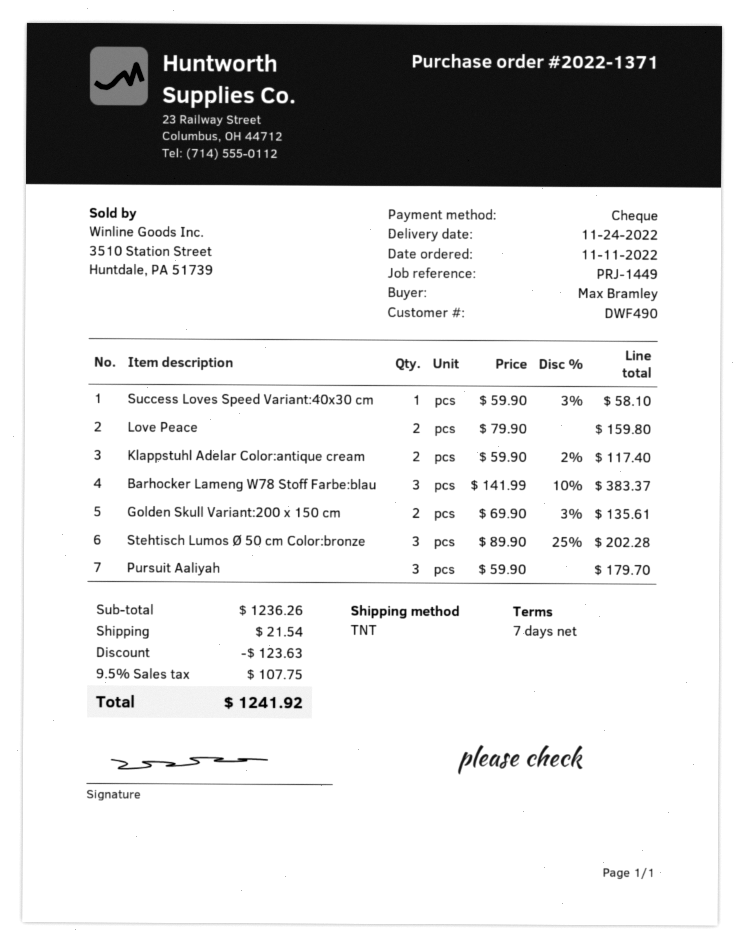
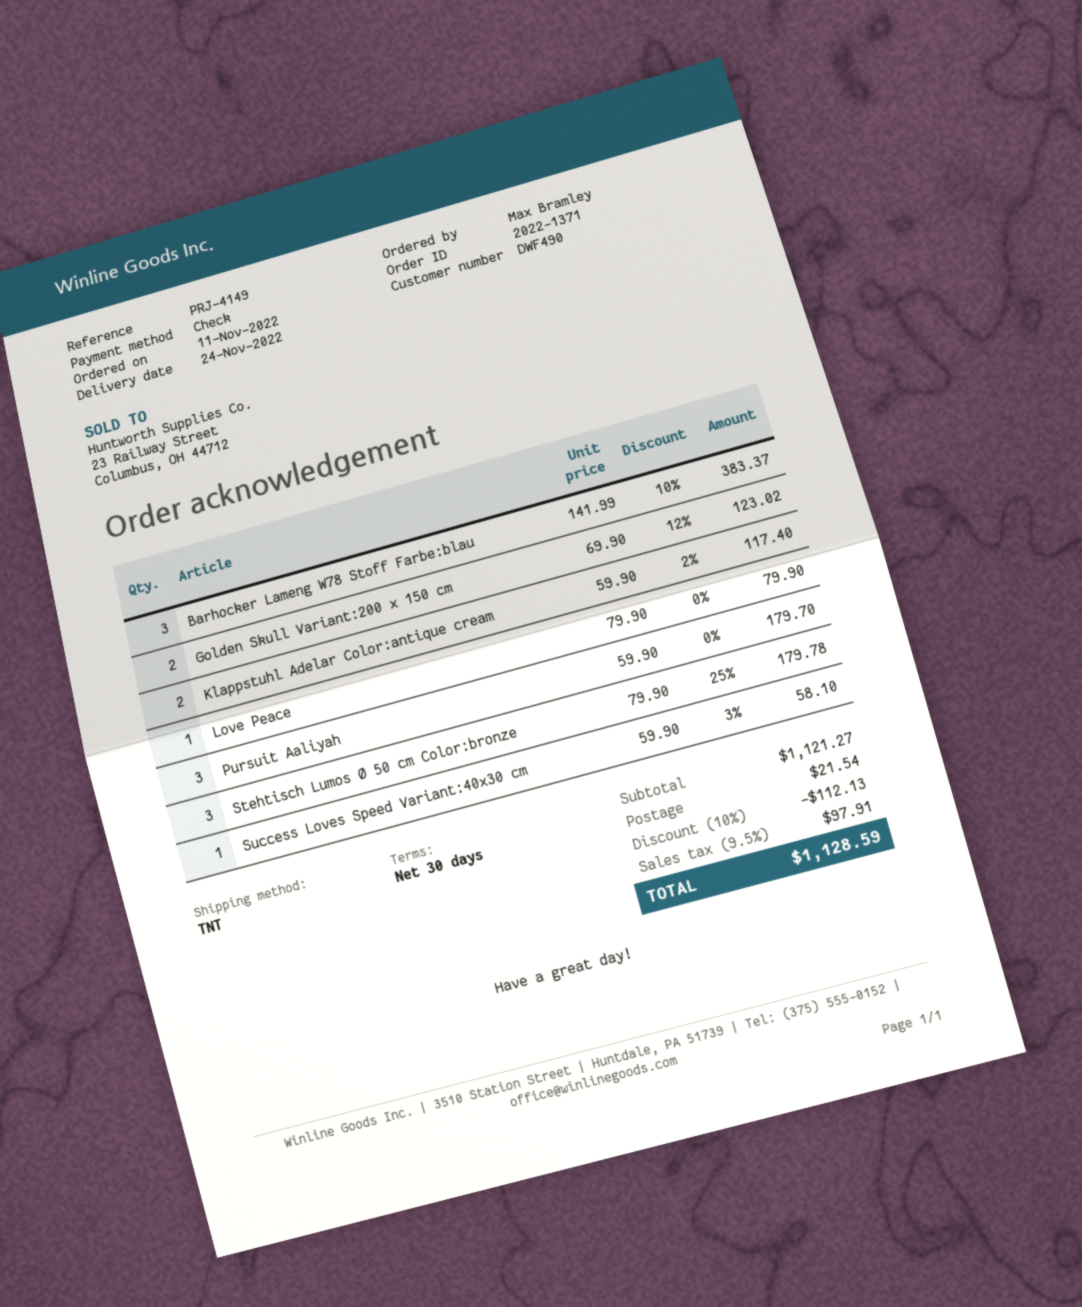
payment terms: 7 days -> 30 days
reference: PRJ-1449 -> PRJ-4149
Love Peace: 2 x 79.90 = 159.80 -> 1 x 79.90 = 79.90
Golden Skull Variant:200 x 150 cm: 2 x 69.90 - 3% = 135.61 -> 2 x 69.90 - 12% = 123.02
Stehtisch Lumos Ø 50 cm Color:bronze: 3 x 89.90 - 25% = 202.28 -> 3 x 79.90 - 25% = 179.78
subtotal: 1236.26 -> 1121.27
discount: 123.63 -> 112.13
tax: 9.5% = 107.75 -> 9.5% = 97.91
total: 1241.92 -> 1128.59

